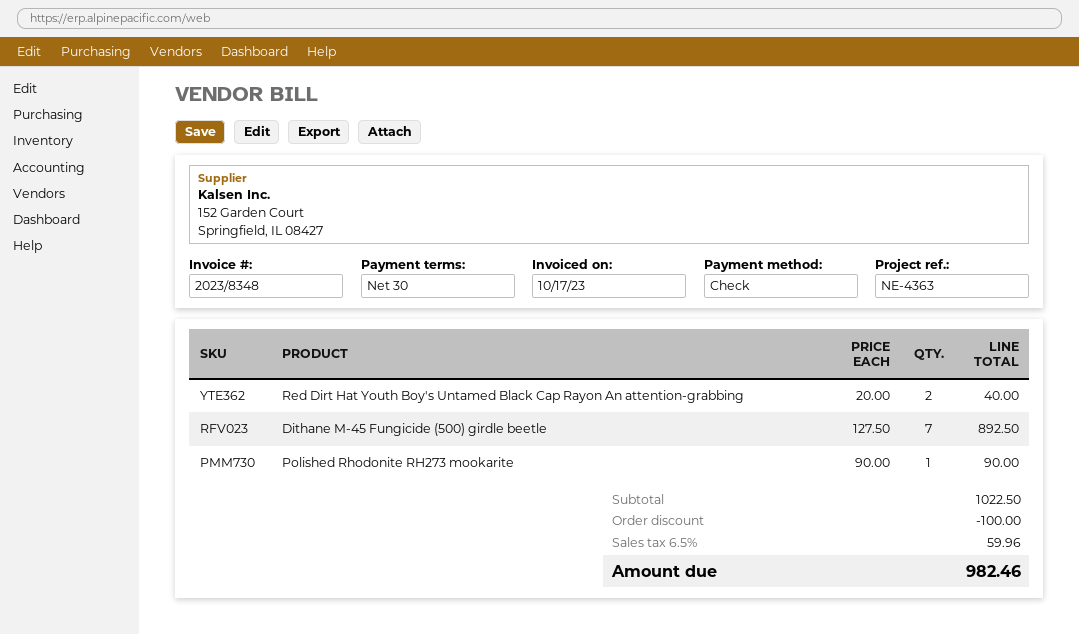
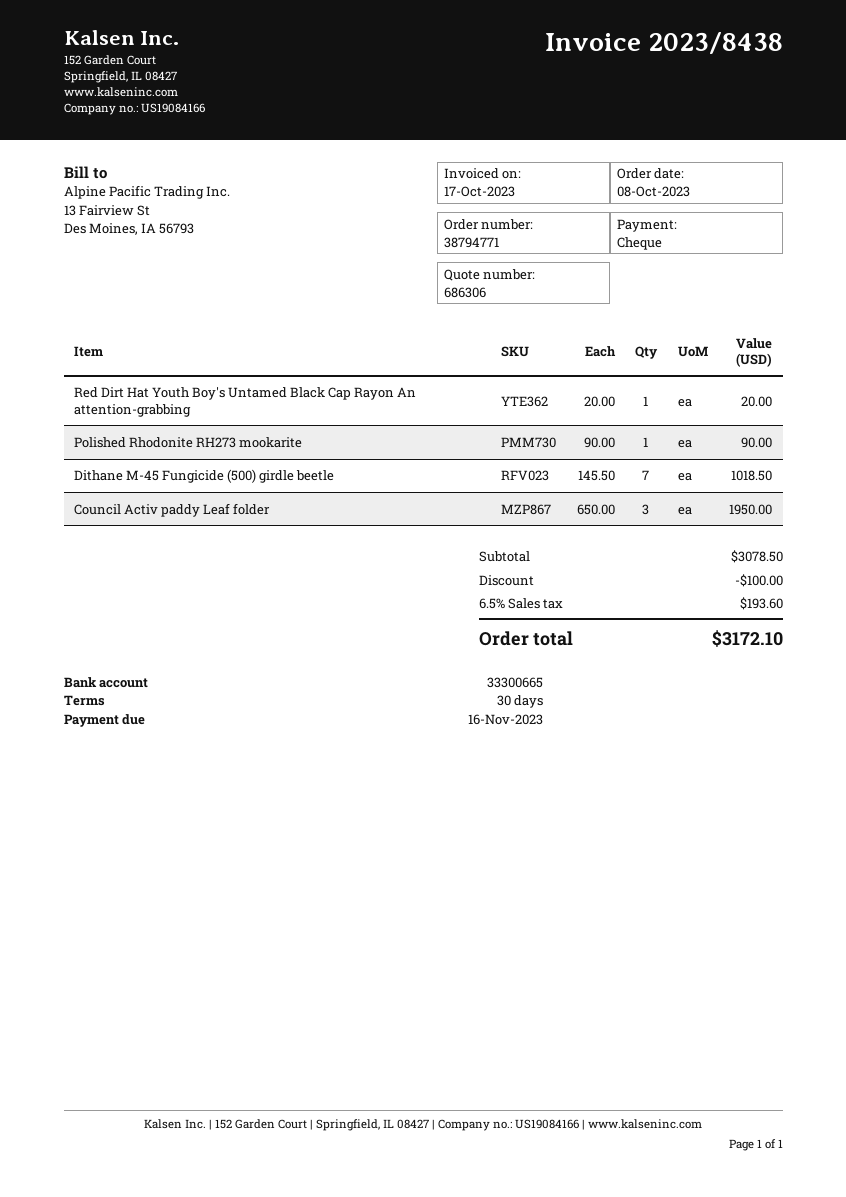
invoice number: 2023/8348 -> 2023/8438
Red Dirt Hat Youth Boy's Untamed Black Cap Rayon An attention-grabbing: 2 x 20.00 = 40.00 -> 1 x 20.00 = 20.00
Dithane M-45 Fungicide (500) girdle beetle: 7 x 127.50 = 892.50 -> 7 x 145.50 = 1018.50
Council Activ paddy Leaf folder: none -> 3 x 650.00 = 1950.00
subtotal: 1022.50 -> 3078.50
tax: 6.5% = 59.96 -> 6.5% = 193.60
total: 982.46 -> 3172.10

